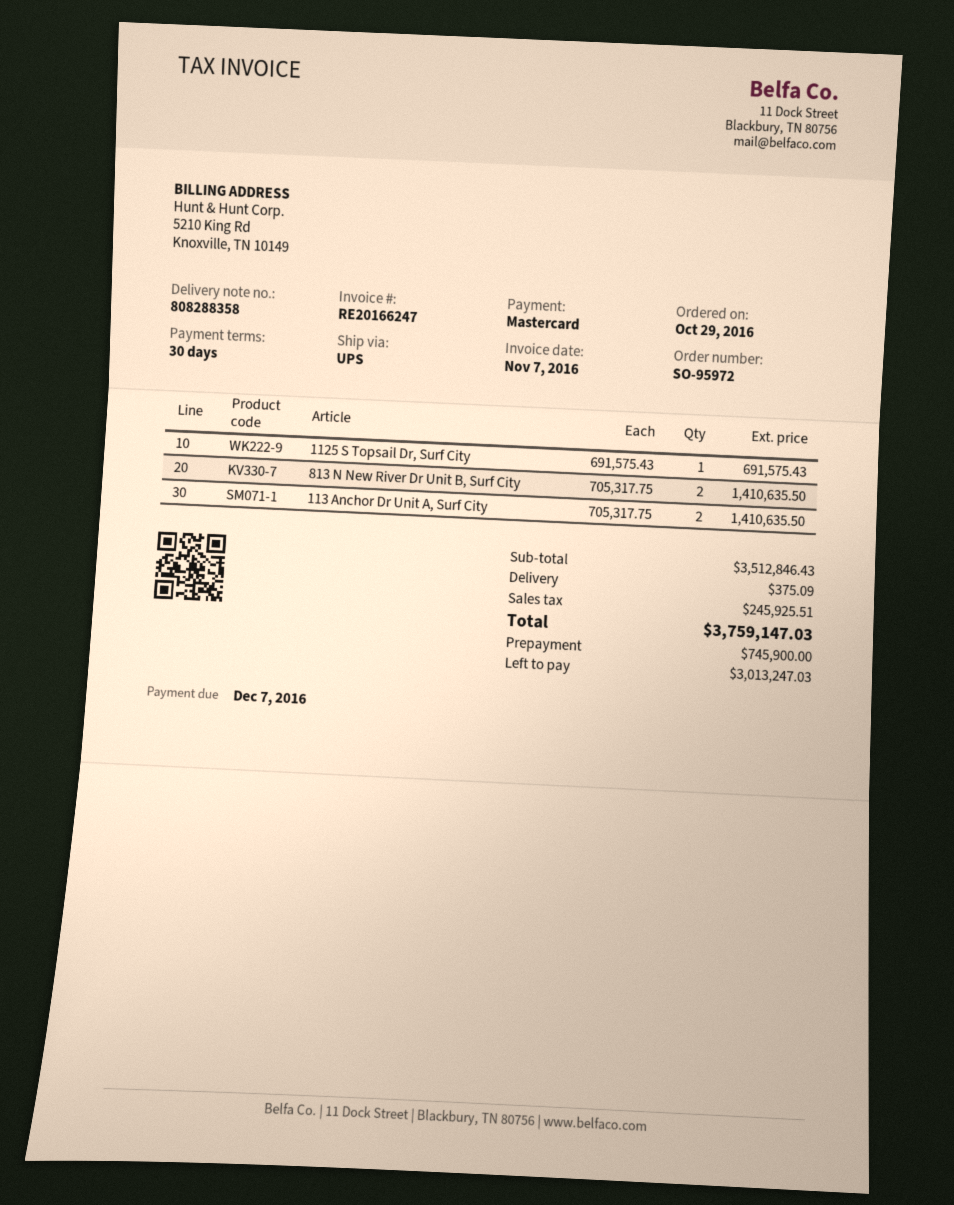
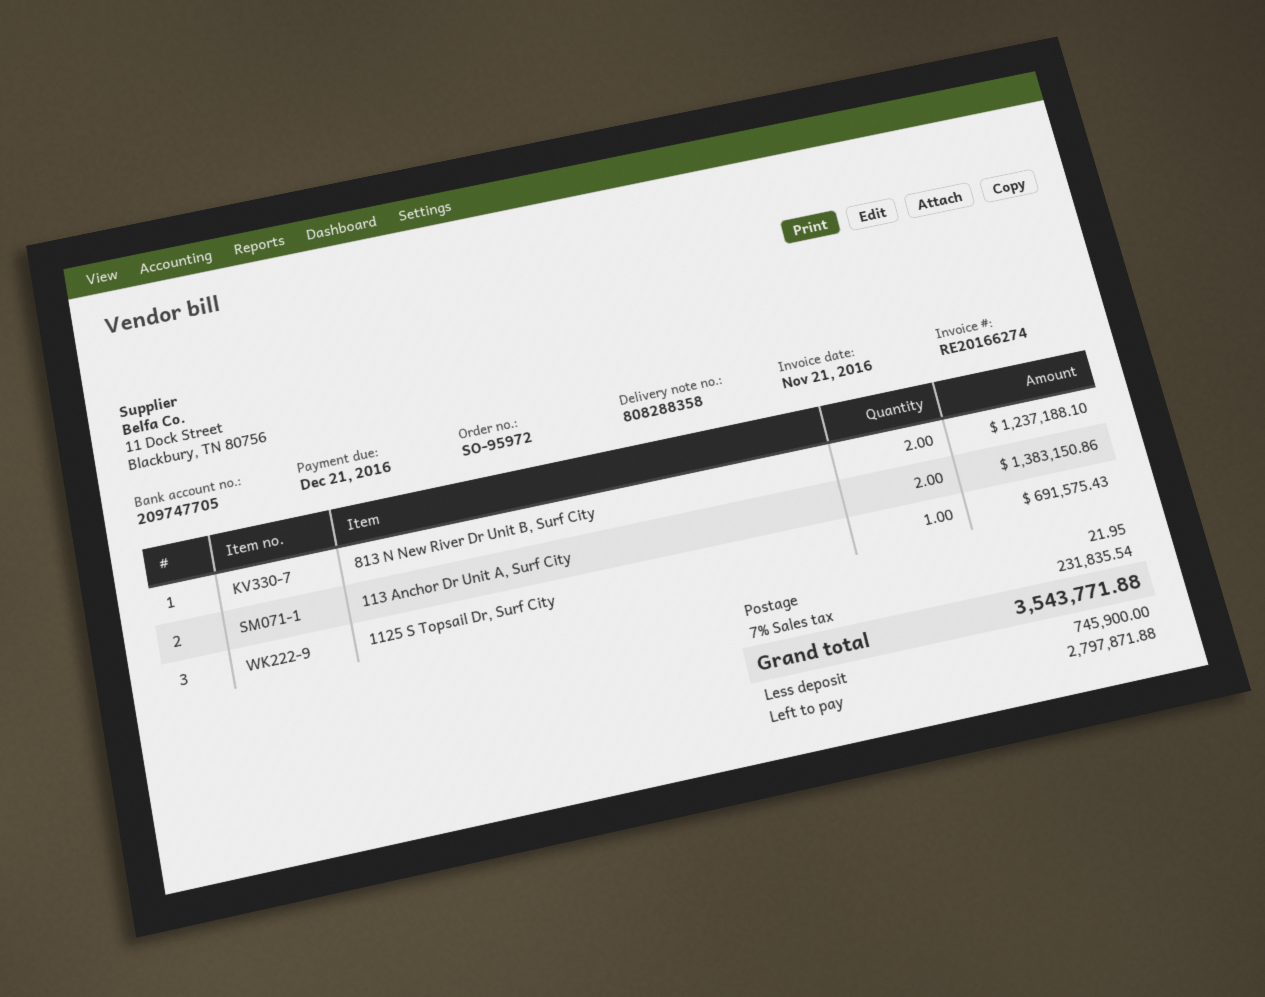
invoice number: RE20166247 -> RE20166274
invoice date: 2016-11-07 -> 2016-11-21
due date: 2016-12-07 -> 2016-12-21
813 N New River Dr Unit B, Surf City: 2 for 1410635.50 -> 2 for 1237188.10
113 Anchor Dr Unit A, Surf City: 2 for 1410635.50 -> 2 for 1383150.86
shipping: 375.09 -> 21.95
tax: 245925.51 -> 231835.54
total: 3759147.03 -> 3543771.88
balance: 3013247.03 -> 2797871.88

